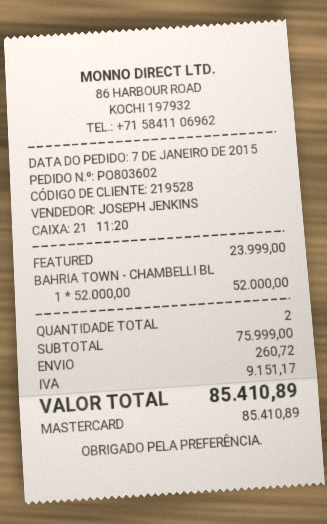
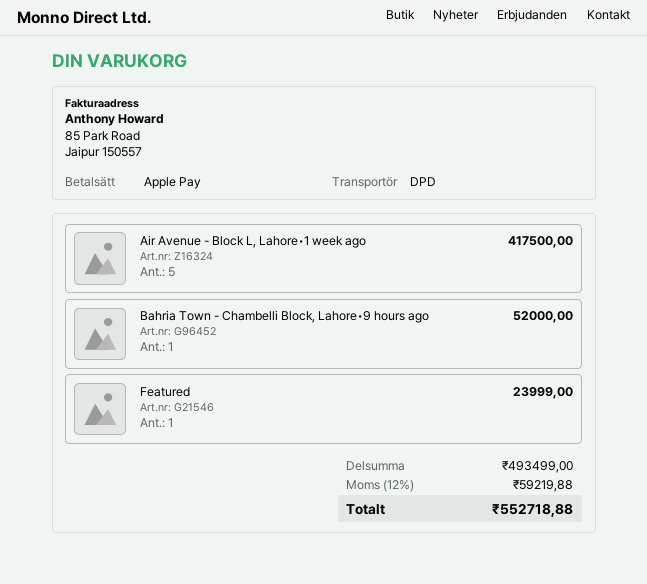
payment method: Mastercard -> Apple Pay
Air Avenue - Block L, Lahore•1 week ago: none -> 5 for 417500.00
subtotal: 75999.00 -> 493499.00
shipping: 260.72 -> none
tax: 9151.17 -> 59219.88
total: 85410.89 -> 552718.88

